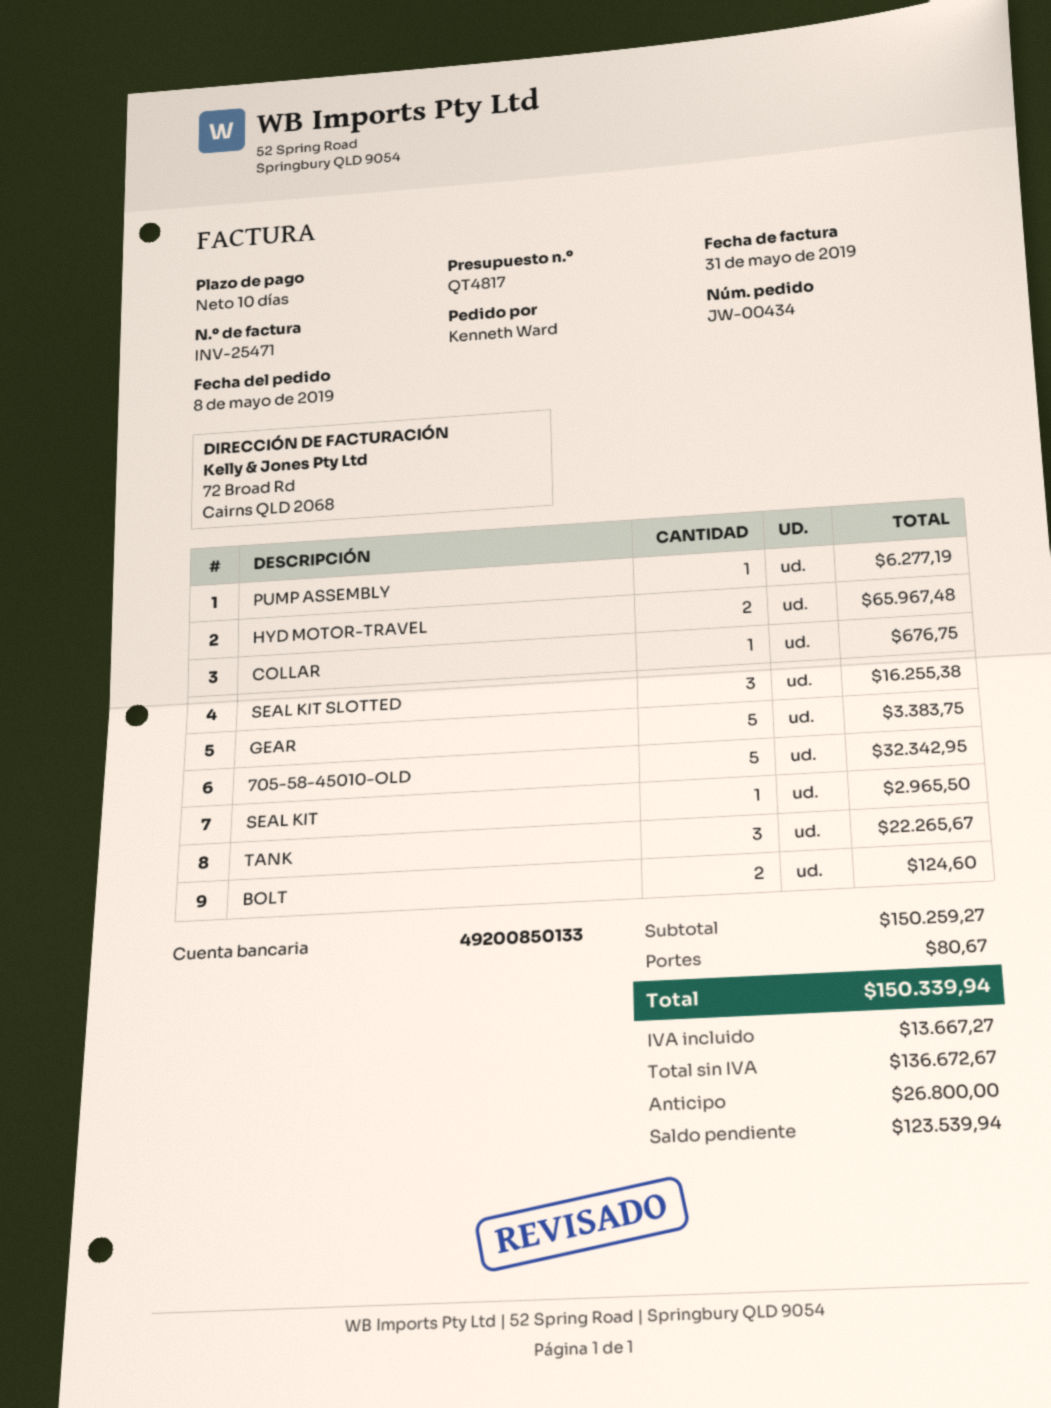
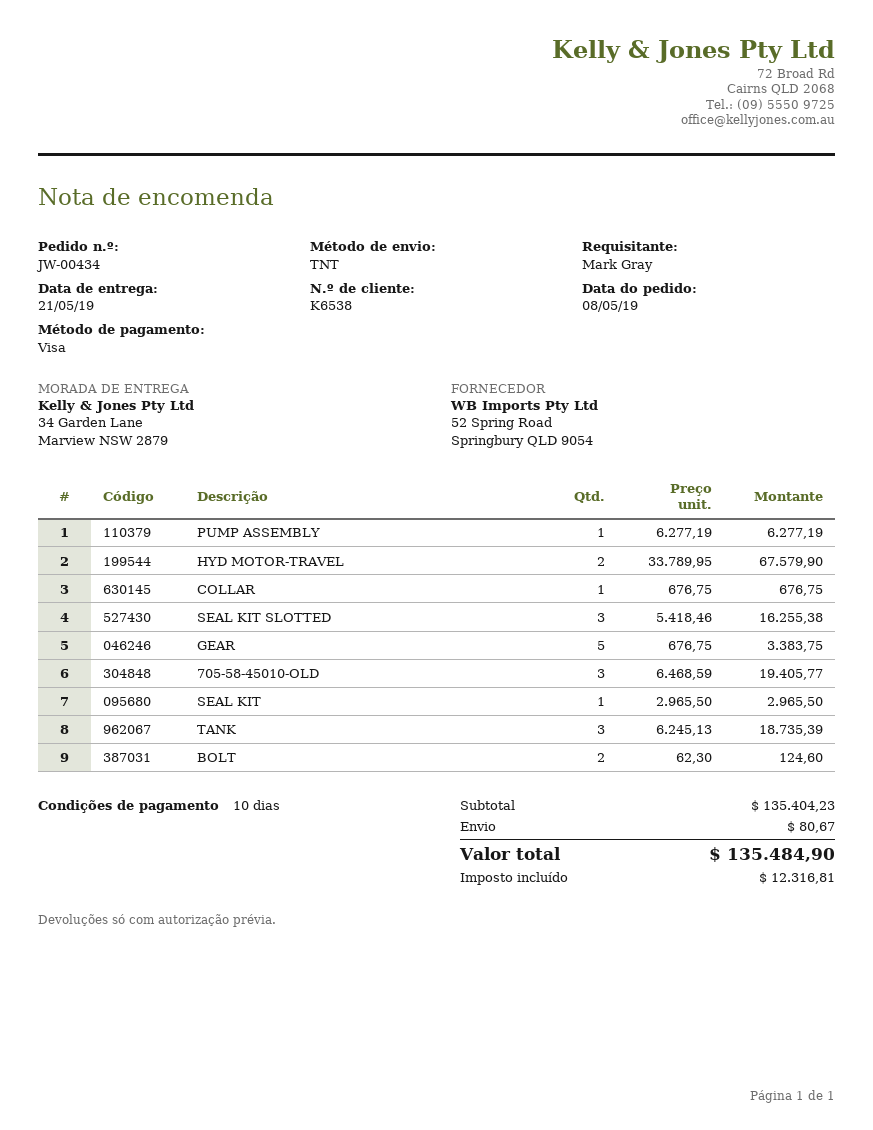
ordered by: Kenneth Ward -> Mark Gray
HYD MOTOR-TRAVEL: 2 for 65967.48 -> 2 for 67579.90
705-58-45010-OLD: 5 for 32342.95 -> 3 for 19405.77
TANK: 3 for 22265.67 -> 3 for 18735.39
subtotal: 150259.27 -> 135404.23
tax: 13667.27 -> 12316.81
total: 150339.94 -> 135484.90

